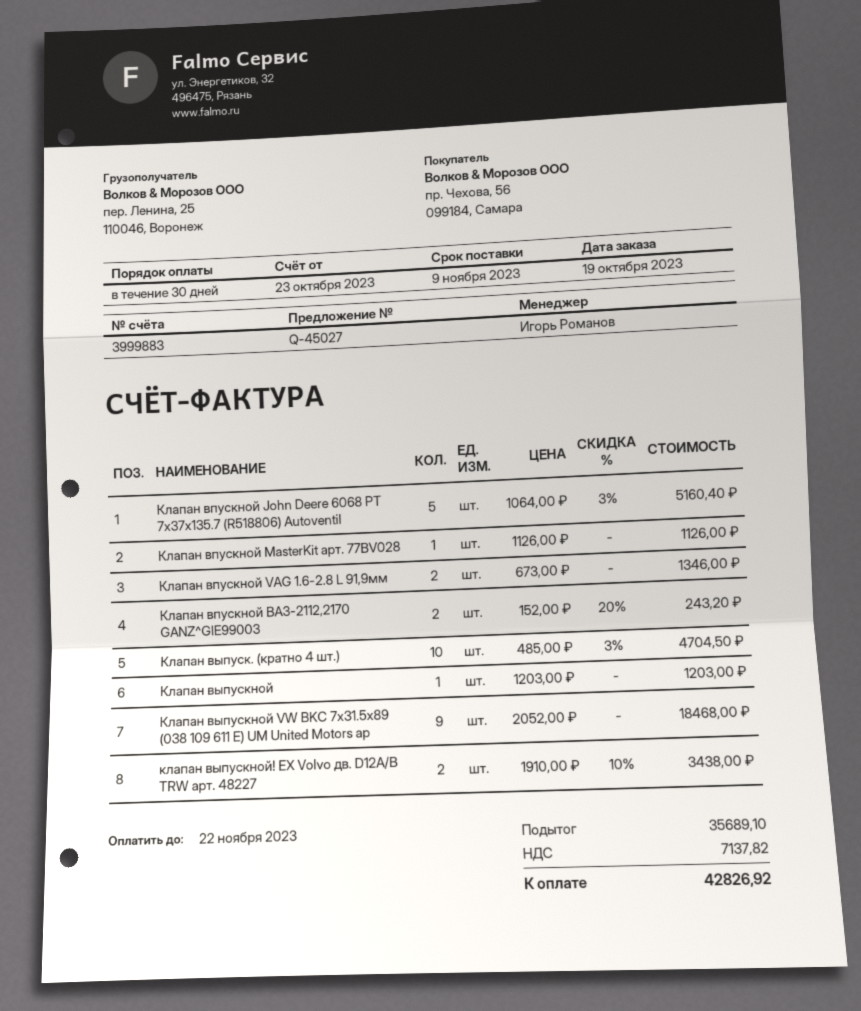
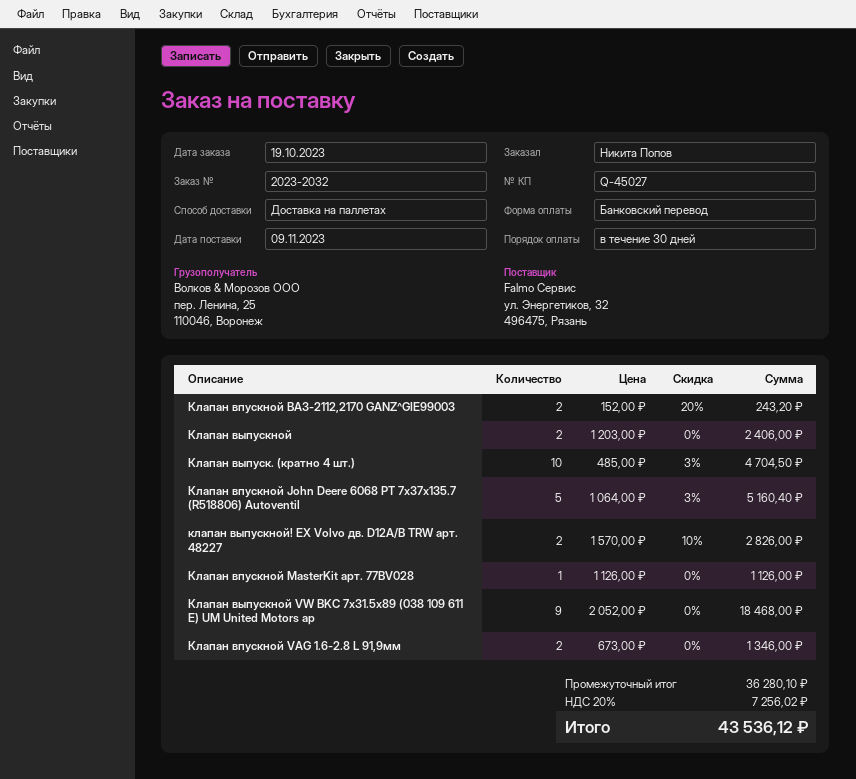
Клапан выпускной: 1 x 1203.00 = 1203.00 -> 2 x 1203.00 = 2406.00
клапан выпускной! EX Volvo дв. D12A/B TRW арт. 48227: 2 x 1910.00 - 10% = 3438.00 -> 2 x 1570.00 - 10% = 2826.00
subtotal: 35689.10 -> 36280.10
tax: 7137.82 -> 7256.02
total: 42826.92 -> 43536.12

